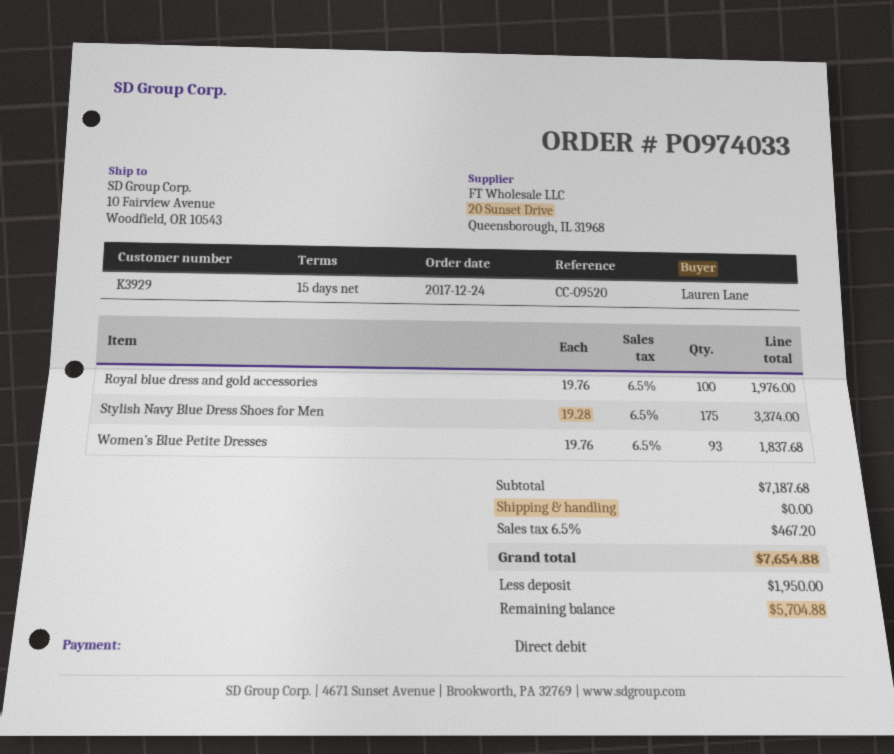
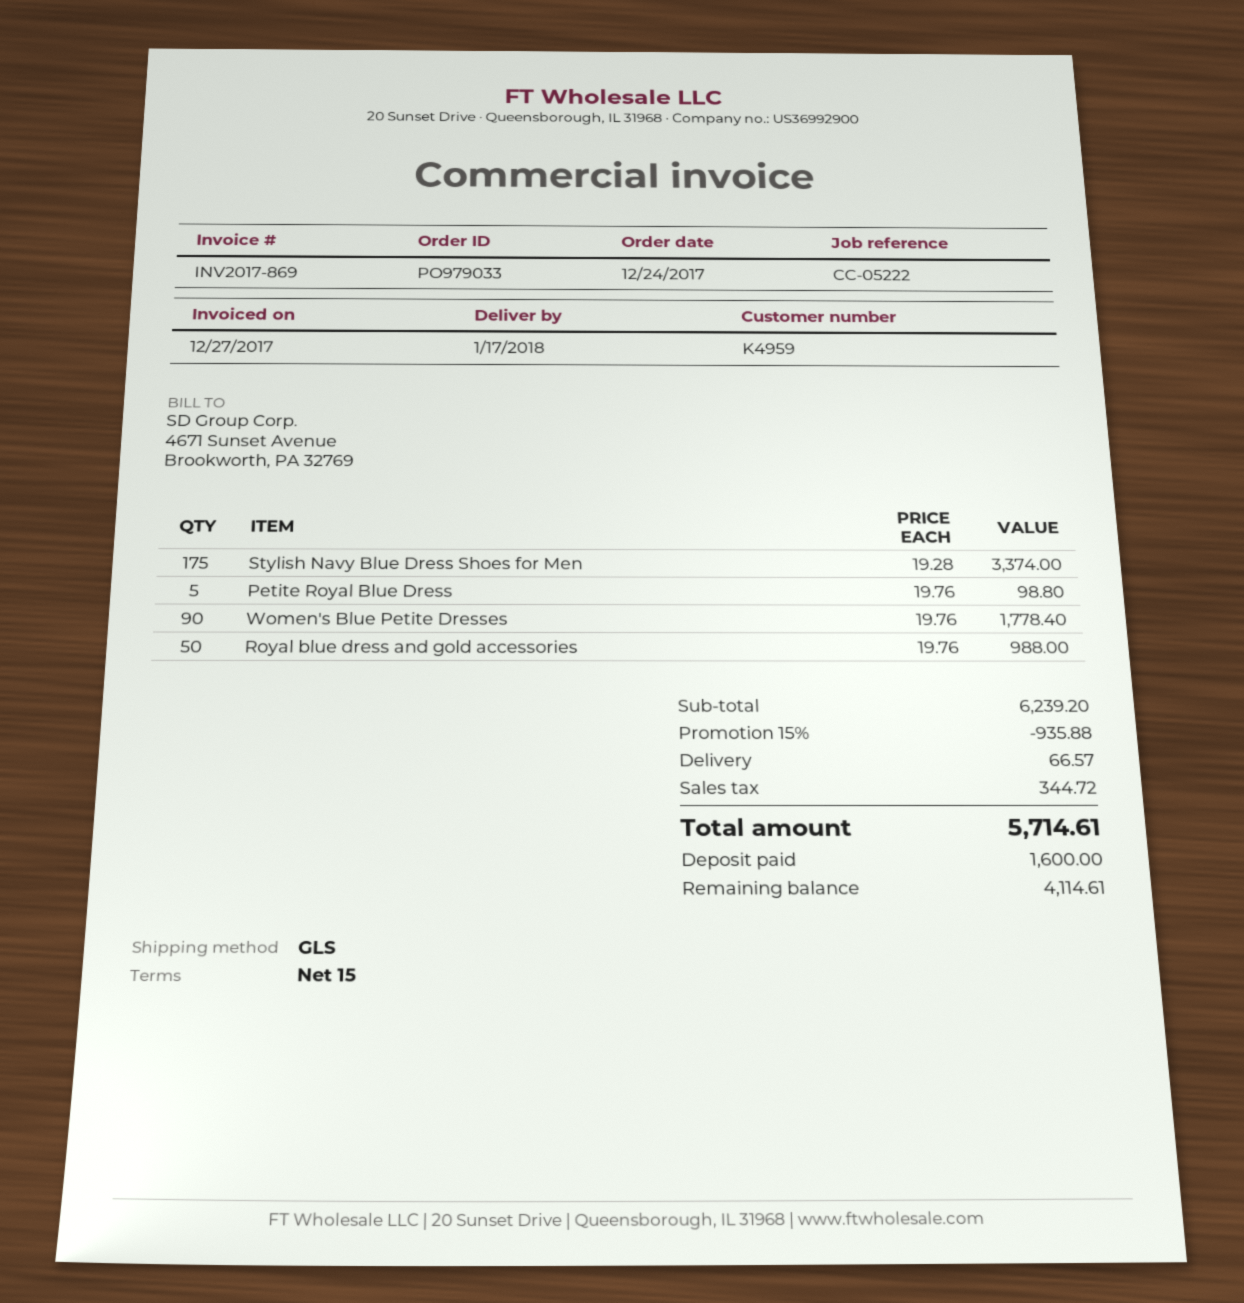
order number: PO974033 -> PO979033
customer number: K3929 -> K4959
reference: CC-09520 -> CC-05222
Royal blue dress and gold accessories: 100 x 19.76 = 1976.00 -> 50 x 19.76 = 988.00
Women's Blue Petite Dresses: 93 x 19.76 = 1837.68 -> 90 x 19.76 = 1778.40
Petite Royal Blue Dress: none -> 5 x 19.76 = 98.80
subtotal: 7187.68 -> 6239.20
discount: none -> 15% = 935.88
shipping: 0.00 -> 66.57
tax: 467.20 -> 344.72
total: 7654.88 -> 5714.61
deposit: 1950.00 -> 1600.00
balance: 5704.88 -> 4114.61

